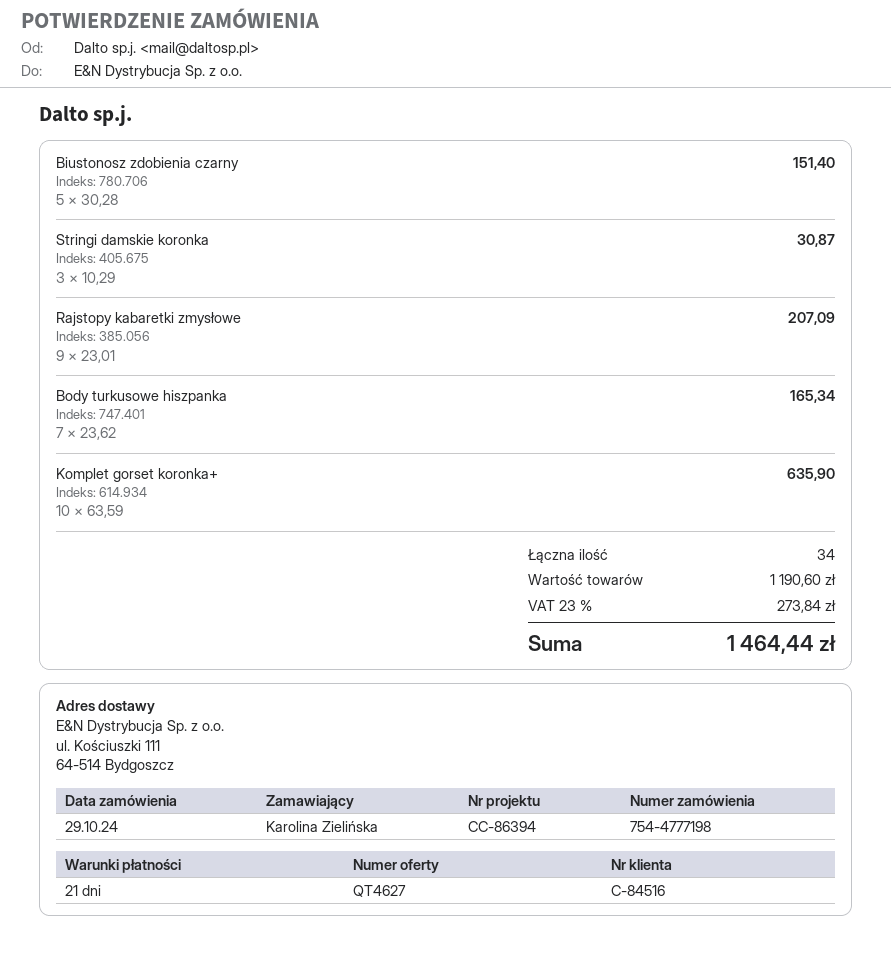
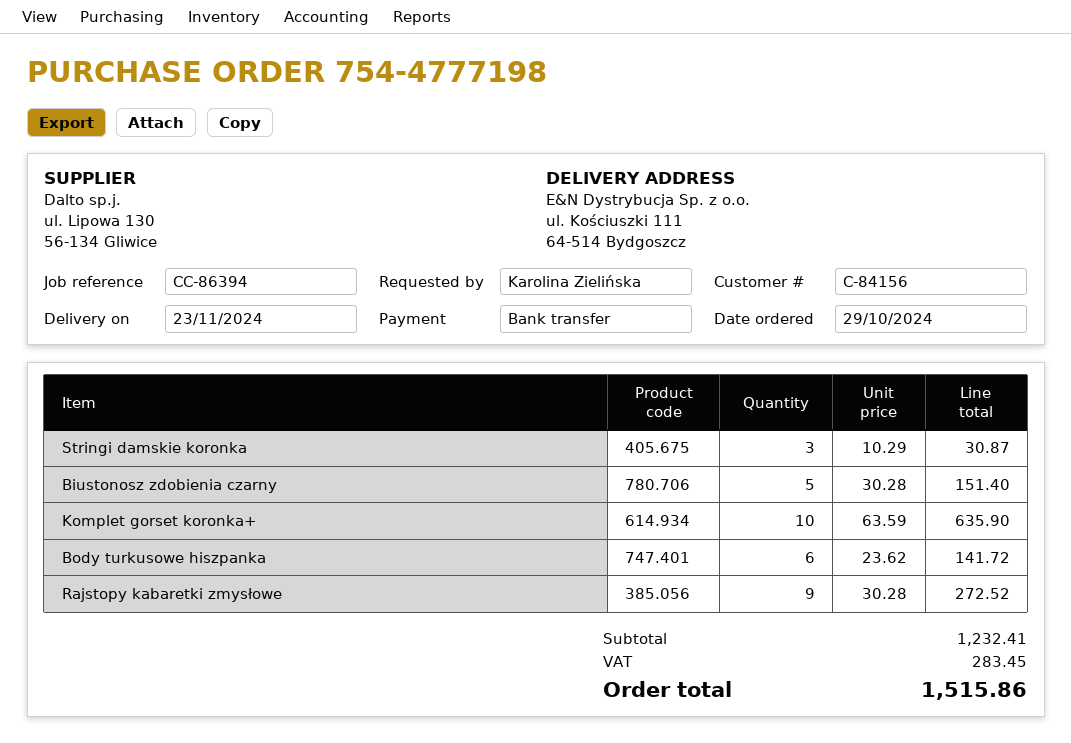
customer number: C-84516 -> C-84156
Rajstopy kabaretki zmysłowe: 9 x 23.01 = 207.09 -> 9 x 30.28 = 272.52
Body turkusowe hiszpanka: 7 x 23.62 = 165.34 -> 6 x 23.62 = 141.72
subtotal: 1190.60 -> 1232.41
tax: 273.84 -> 283.45
total: 1464.44 -> 1515.86

